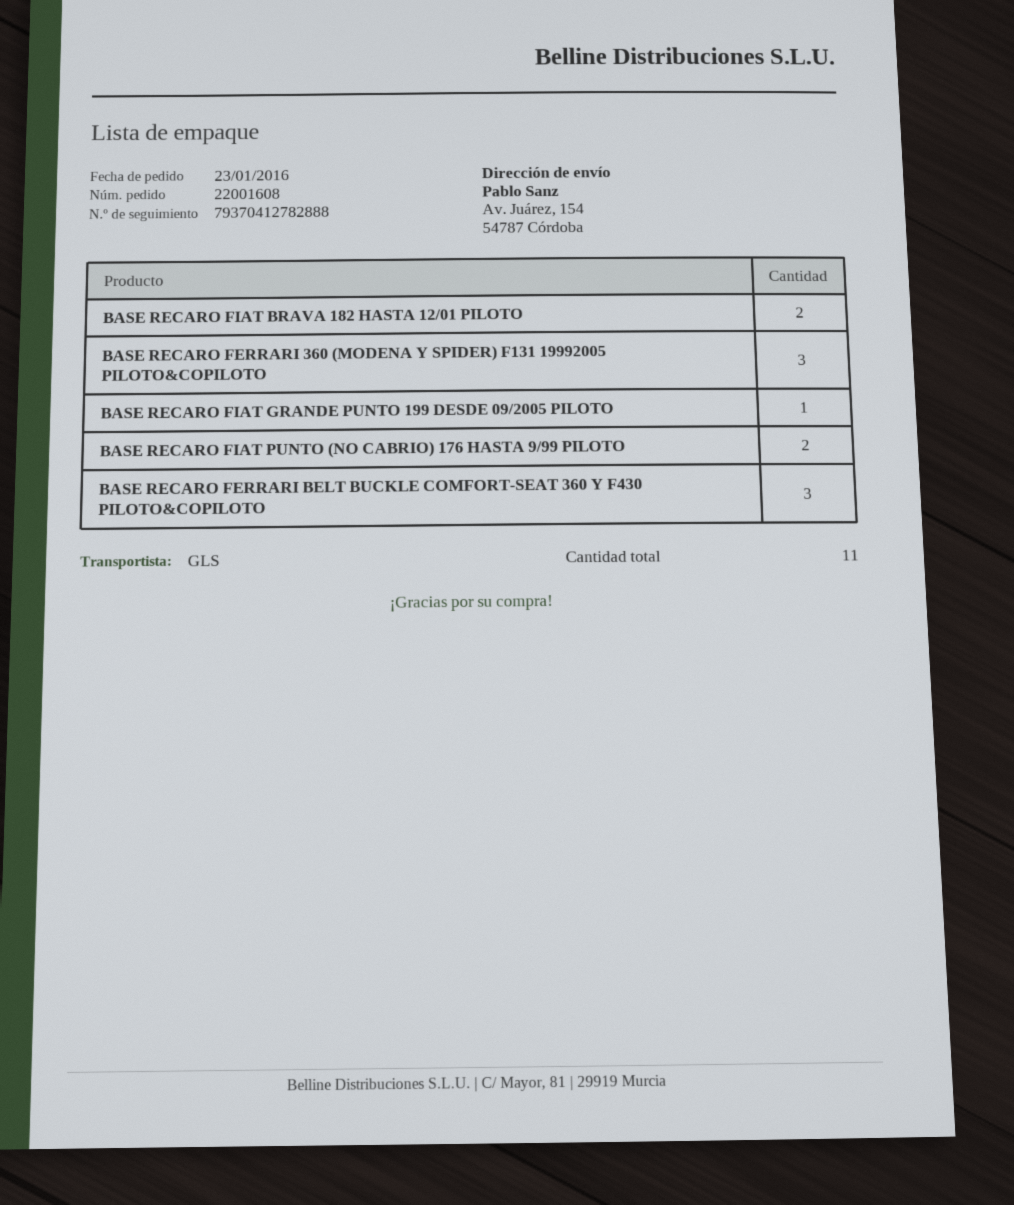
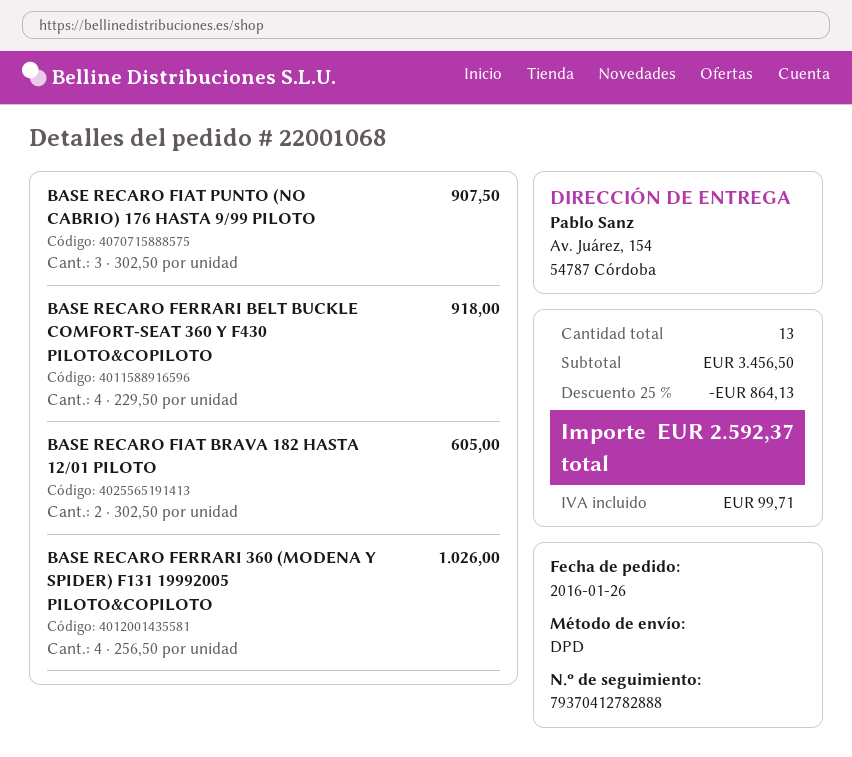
order number: 22001608 -> 22001068
order date: 2016-01-23 -> 2016-01-26
shipping method: GLS -> DPD
BASE RECARO FERRARI 360 (MODENA Y SPIDER) F131 19992005 PILOTO&COPILOTO: 3 -> 4
BASE RECARO FIAT GRANDE PUNTO 199 DESDE 09/2005 PILOTO: 1 -> none
BASE RECARO FIAT PUNTO (NO CABRIO) 176 HASTA 9/99 PILOTO: 2 -> 3
BASE RECARO FERRARI BELT BUCKLE COMFORT-SEAT 360 Y F430 PILOTO&COPILOTO: 3 -> 4
total quantity: 11 -> 13

